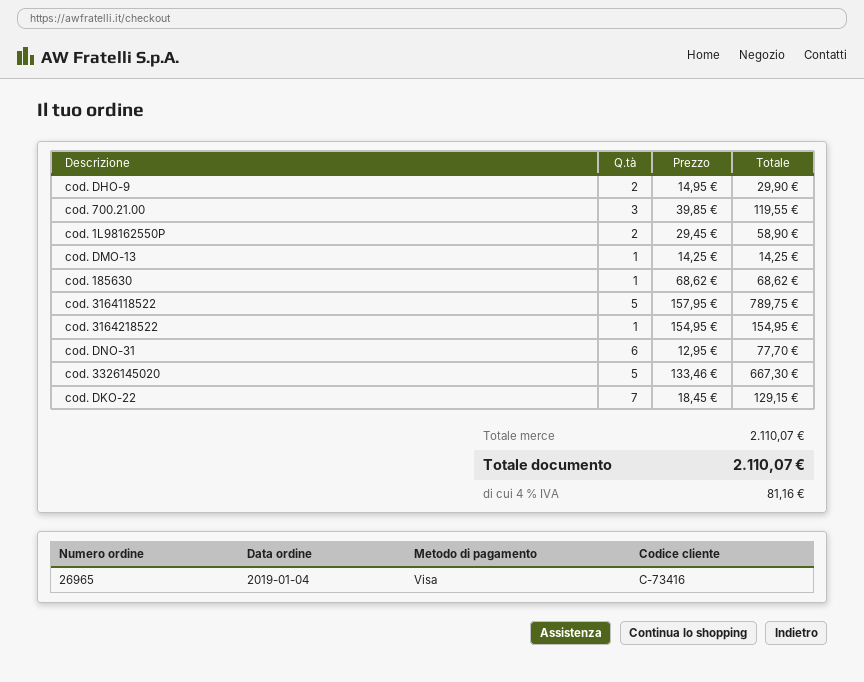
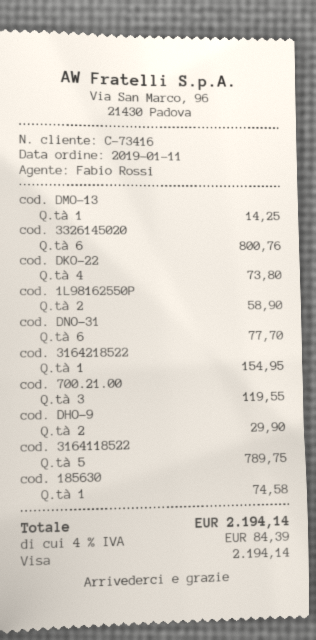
order date: 2019-01-04 -> 2019-01-11
cod. 185630: 1 for 68.62 -> 1 for 74.58
cod. 3326145020: 5 for 667.30 -> 6 for 800.76
cod. DKO-22: 7 for 129.15 -> 4 for 73.80
tax: 4% = 81.16 -> 4% = 84.39
total: 2110.07 -> 2194.14

